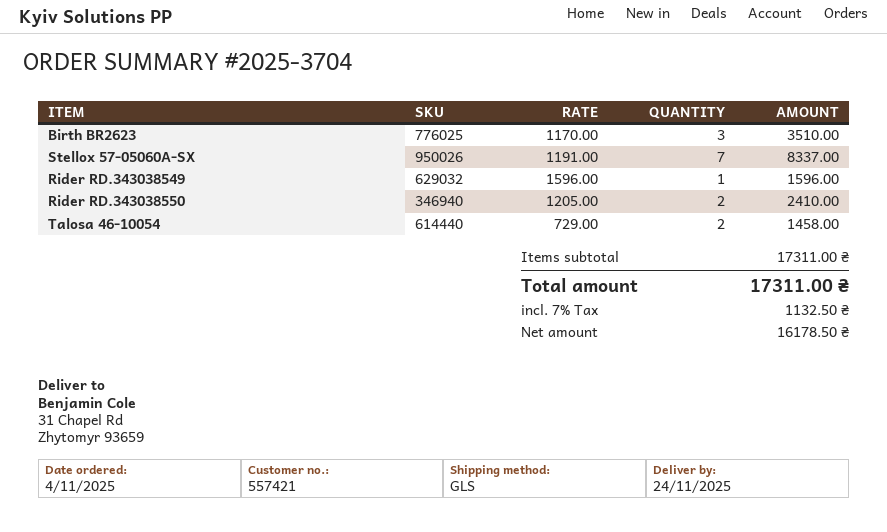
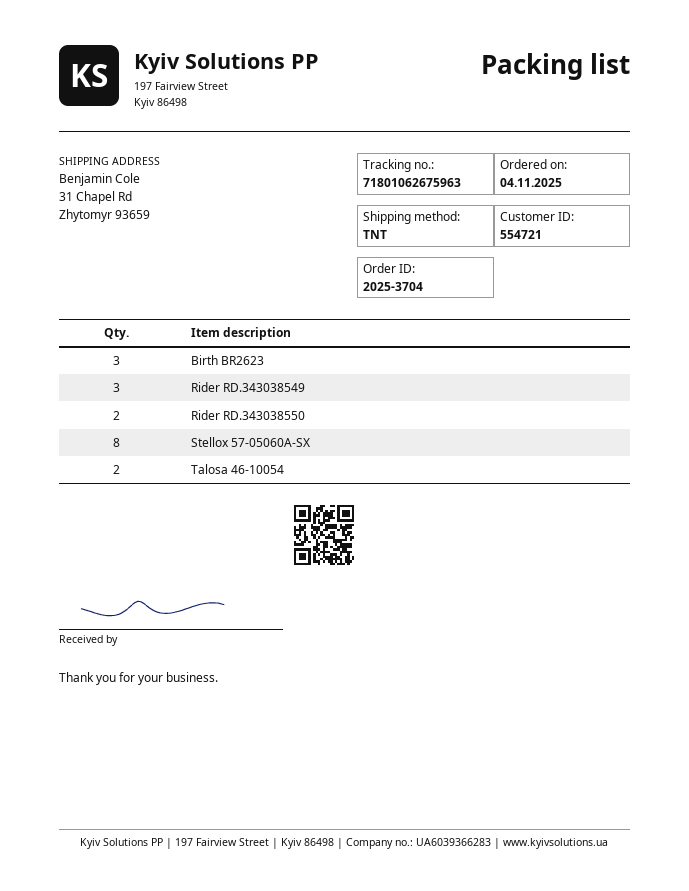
customer number: 557421 -> 554721
shipping method: GLS -> TNT
Stellox 57-05060A-SX: 7 -> 8
Rider RD.343038549: 1 -> 3

